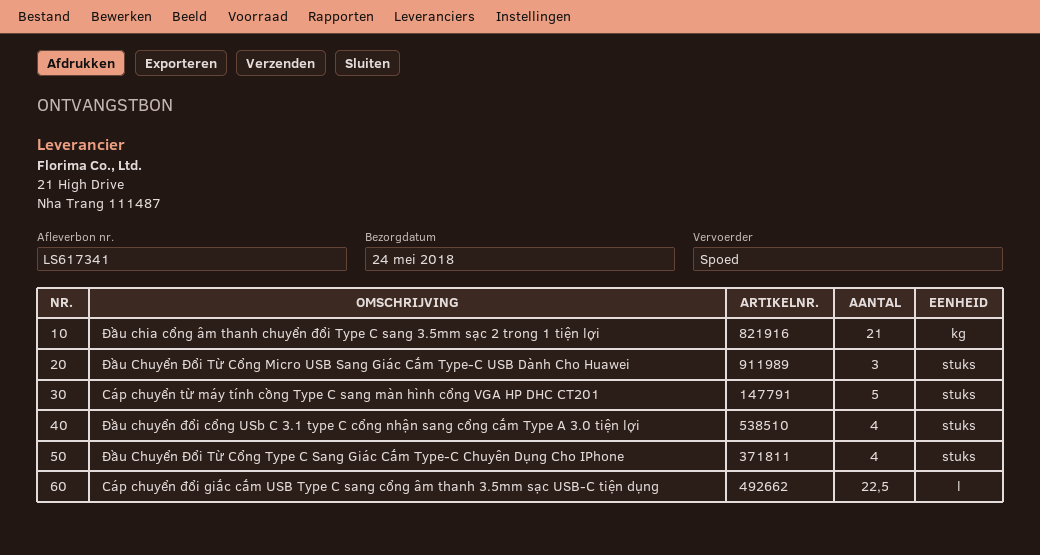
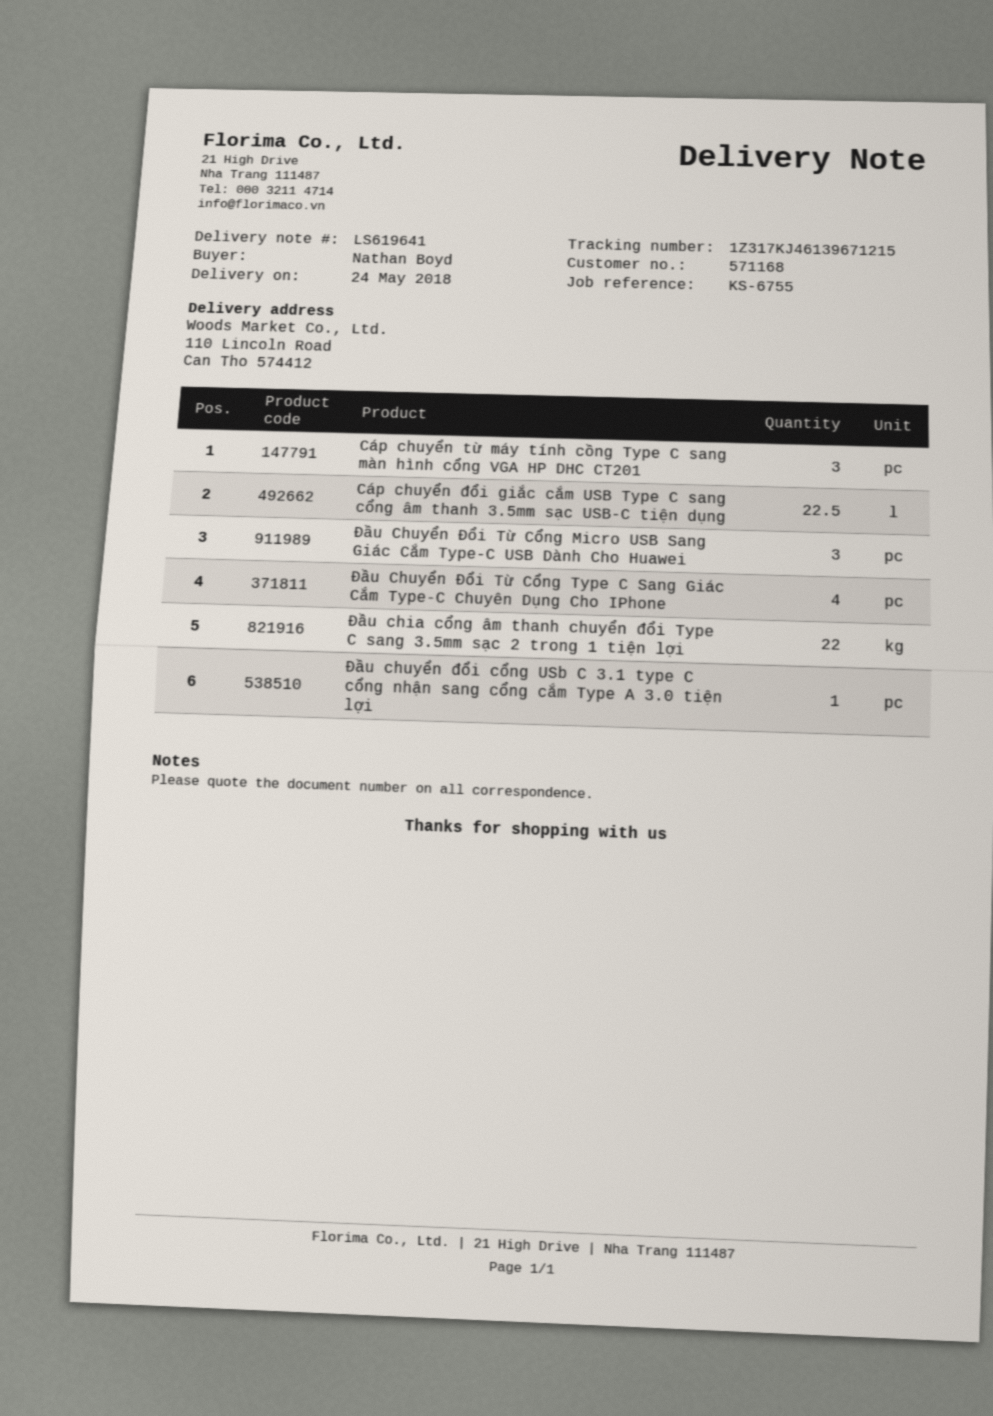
delivery note number: LS617341 -> LS619641
Đầu chia cổng âm thanh chuyển đổi Type C sang 3.5mm sạc 2 trong 1 tiện lợi: 21 -> 22
Cáp chuyển từ máy tính cồng Type C sang màn hình cổng VGA HP DHC CT201: 5 -> 3
Đầu chuyển đổi cổng USb C 3.1 type C cổng nhận sang cổng cắm Type A 3.0 tiện lợi: 4 -> 1

